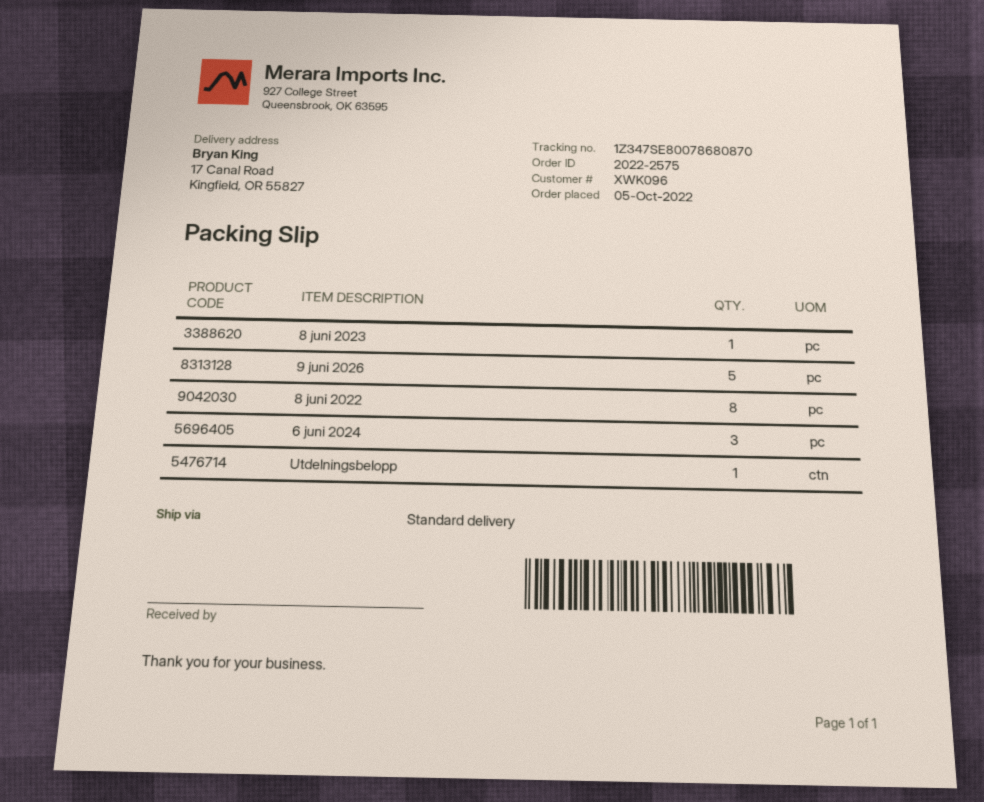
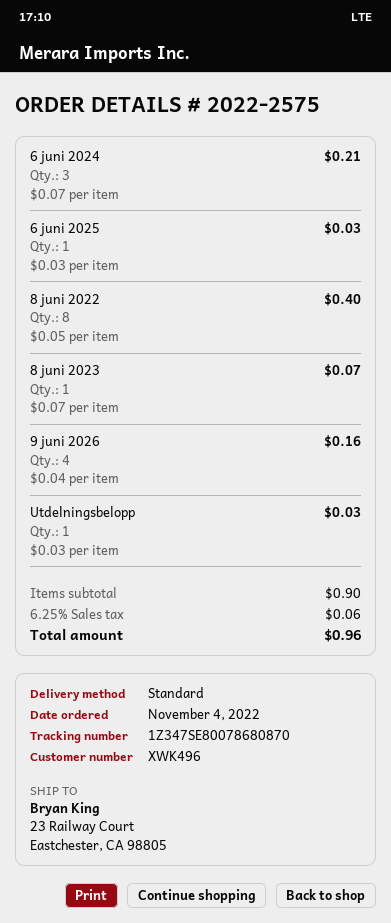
order date: 2022-10-05 -> 2022-11-04
customer number: XWK096 -> XWK496
ship to: 17 Canal Road, Kingfield, OR 55827 -> 23 Railway Court, Eastchester, CA 98805
9 juni 2026: 5 -> 4
6 juni 2025: none -> 1

